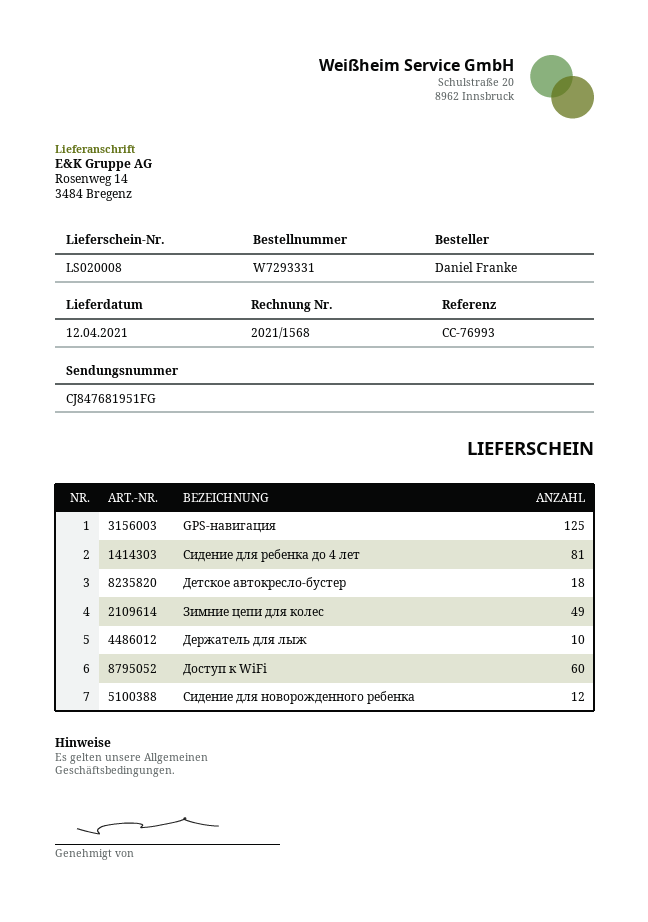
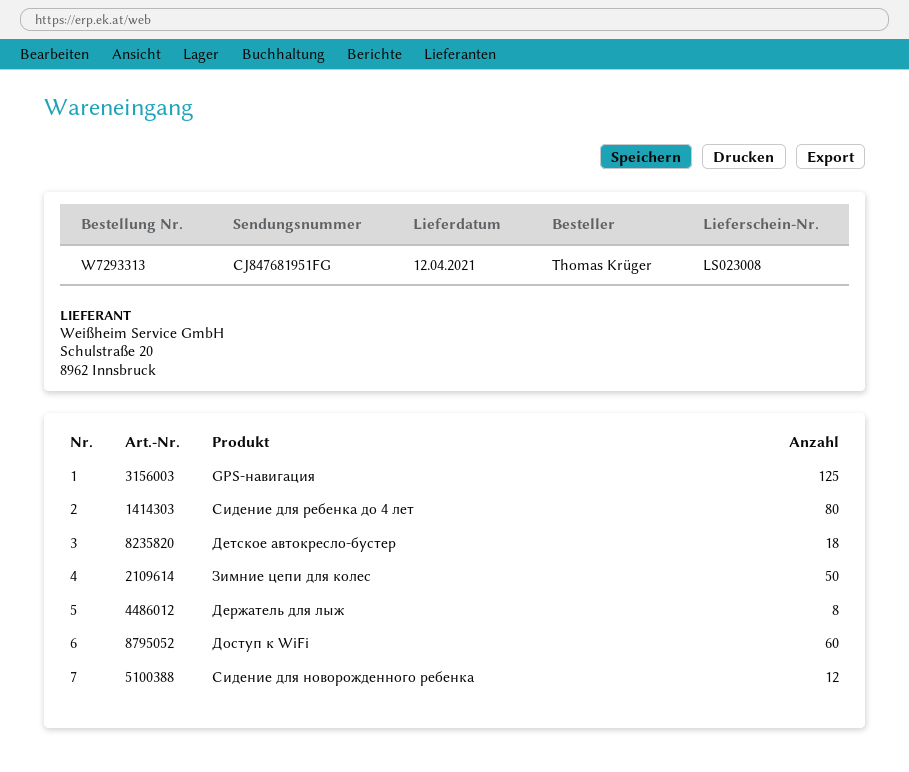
order number: W7293331 -> W7293313
delivery note number: LS020008 -> LS023008
ordered by: Daniel Franke -> Thomas Krüger
Сидение для ребенка до 4 лет: 81 -> 80
Зимние цепи для колес: 49 -> 50
Держатель для лыж: 10 -> 8

